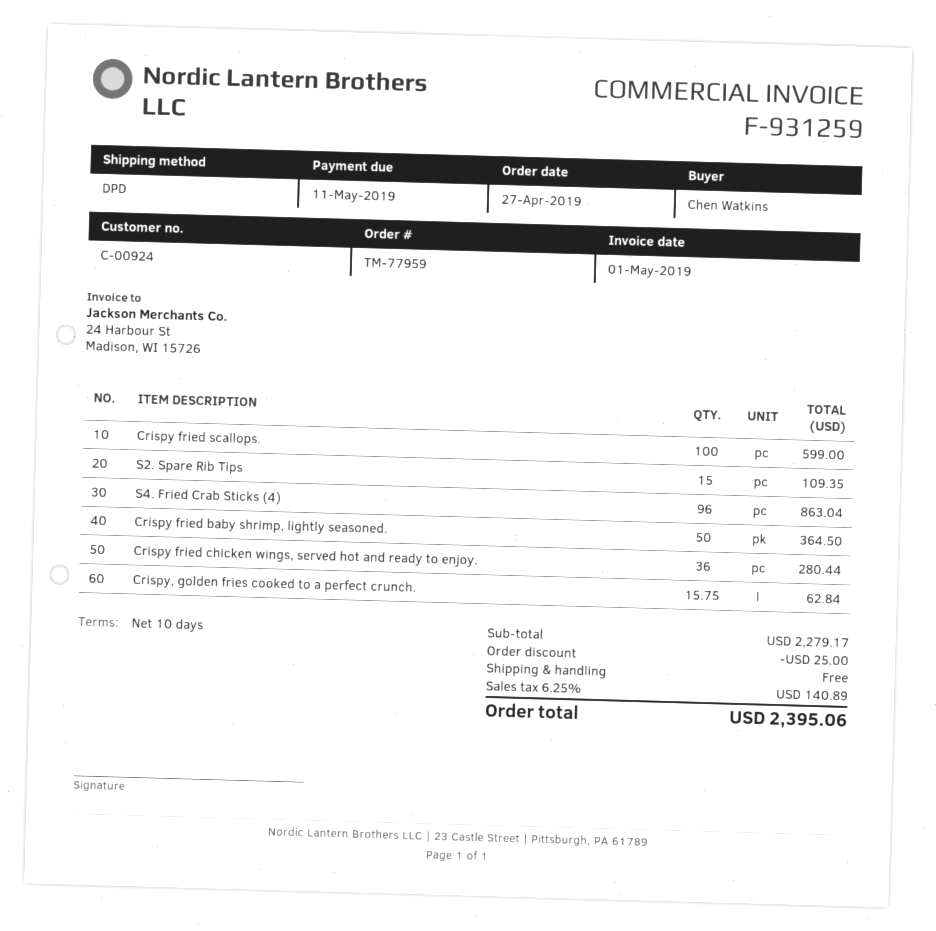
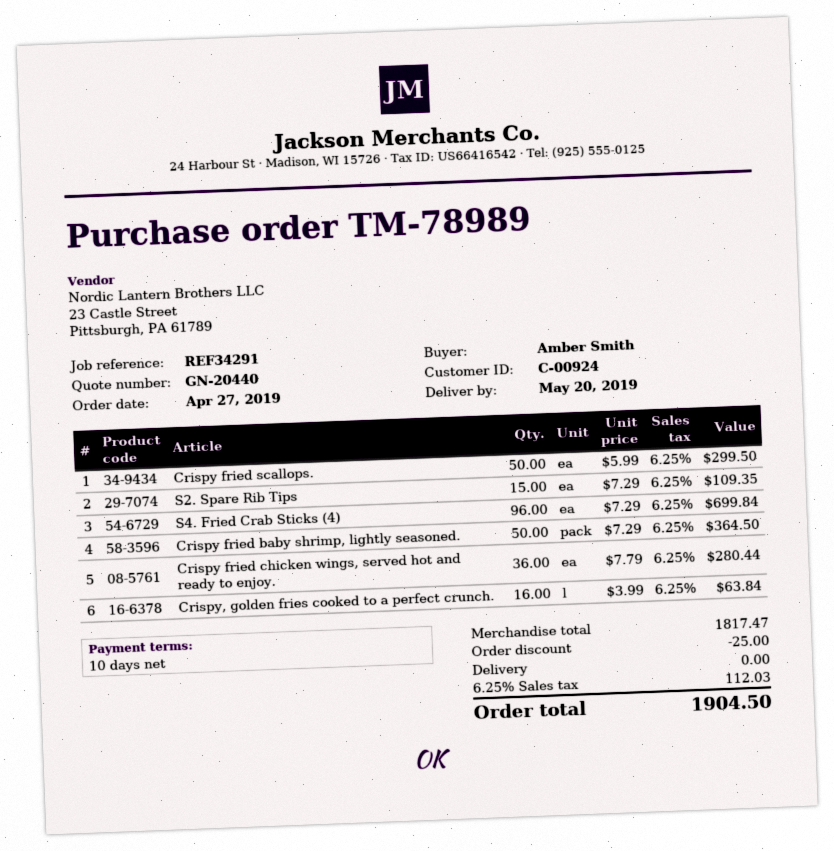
order number: TM-77959 -> TM-78989
ordered by: Chen Watkins -> Amber Smith
Crispy fried scallops.: 100 for 599.00 -> 50 for 299.50
S4. Fried Crab Sticks (4): 96 for 863.04 -> 96 for 699.84
Crispy, golden fries cooked to a perfect crunch.: 15.75 for 62.84 -> 16 for 63.84
subtotal: 2279.17 -> 1817.47
tax: 6.25% = 140.89 -> 6.25% = 112.03
total: 2395.06 -> 1904.50

